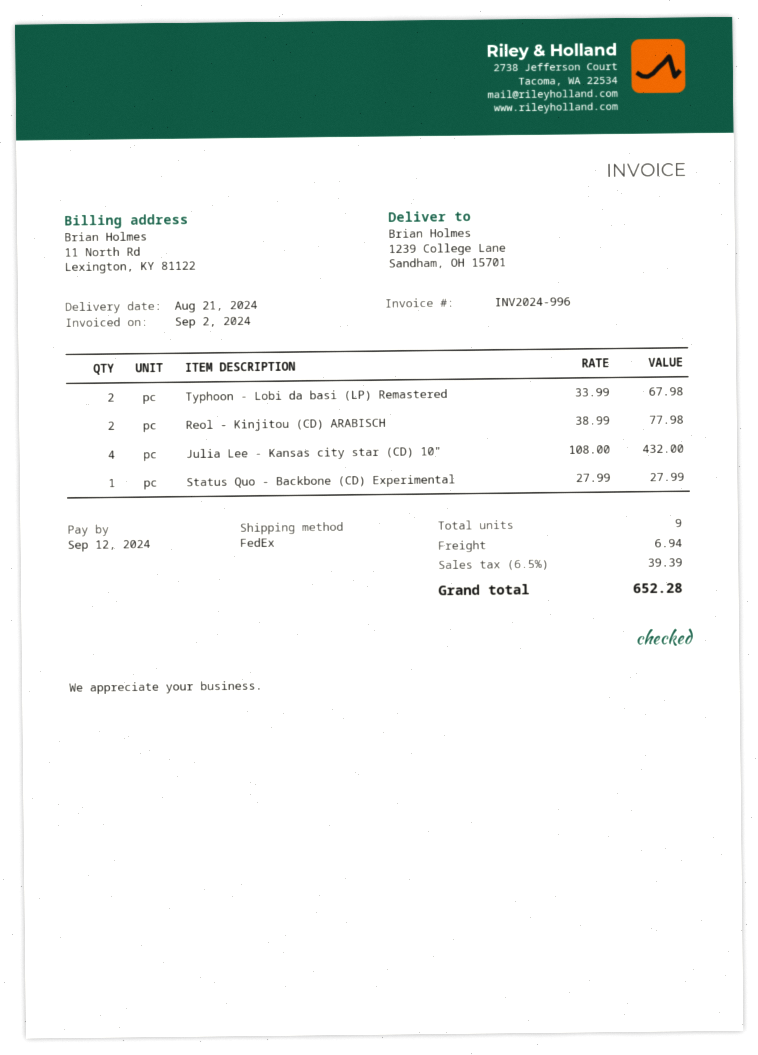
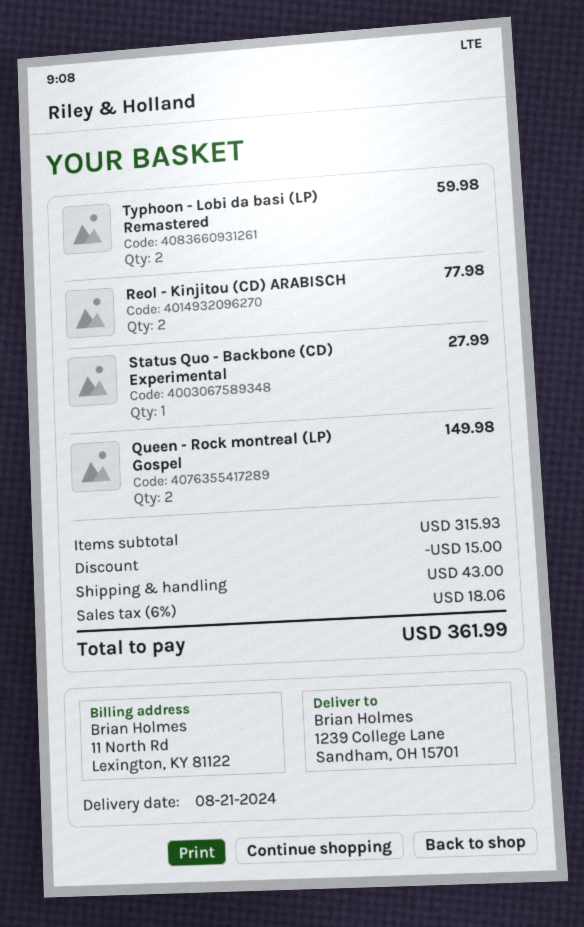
Typhoon - Lobi da basi (LP) Remastered: 2 for 67.98 -> 2 for 59.98
Julia Lee - Kansas city star (CD) 10": 4 for 432.00 -> none
Queen - Rock montreal (LP) Gospel: none -> 2 for 149.98
discount: none -> 15.00
shipping: 6.94 -> 43.00
tax: 6.5% = 39.39 -> 6% = 18.06
total: 652.28 -> 361.99

